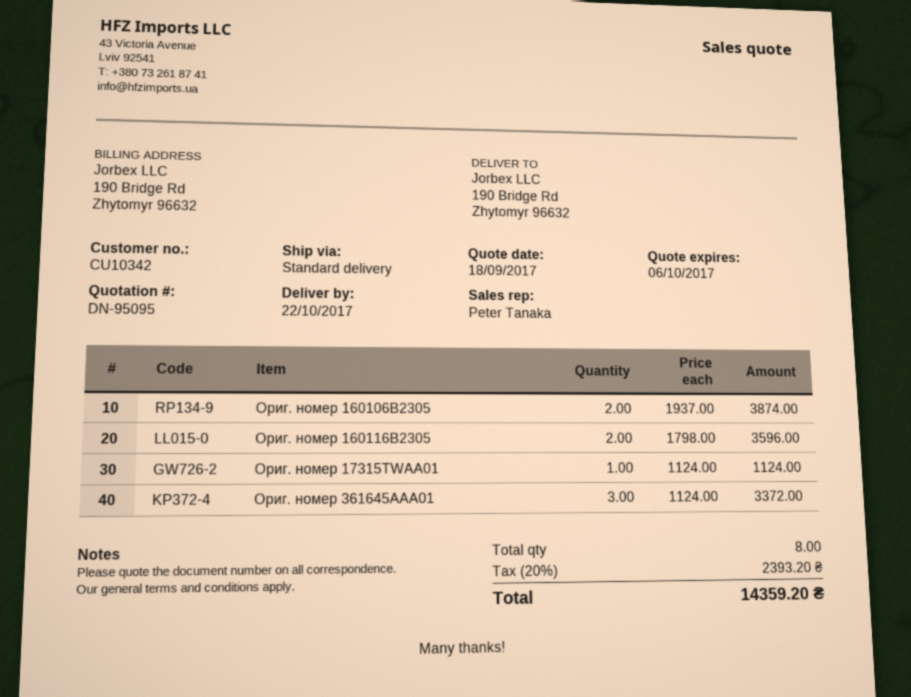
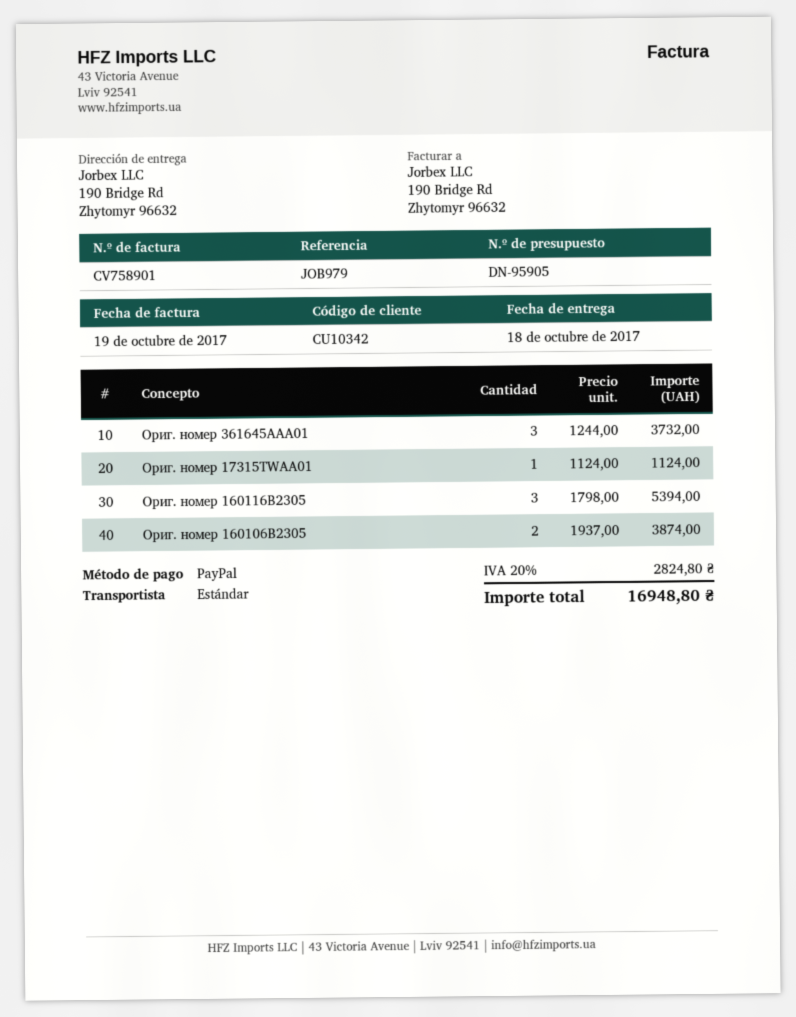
quote number: DN-95095 -> DN-95905
delivery date: 2017-10-22 -> 2017-10-18
Ориг. номер 160116B2305: 2 x 1798.00 = 3596.00 -> 3 x 1798.00 = 5394.00
Ориг. номер 361645AAA01: 3 x 1124.00 = 3372.00 -> 3 x 1244.00 = 3732.00
tax: 20% = 2393.20 -> 20% = 2824.80
total: 14359.20 -> 16948.80

